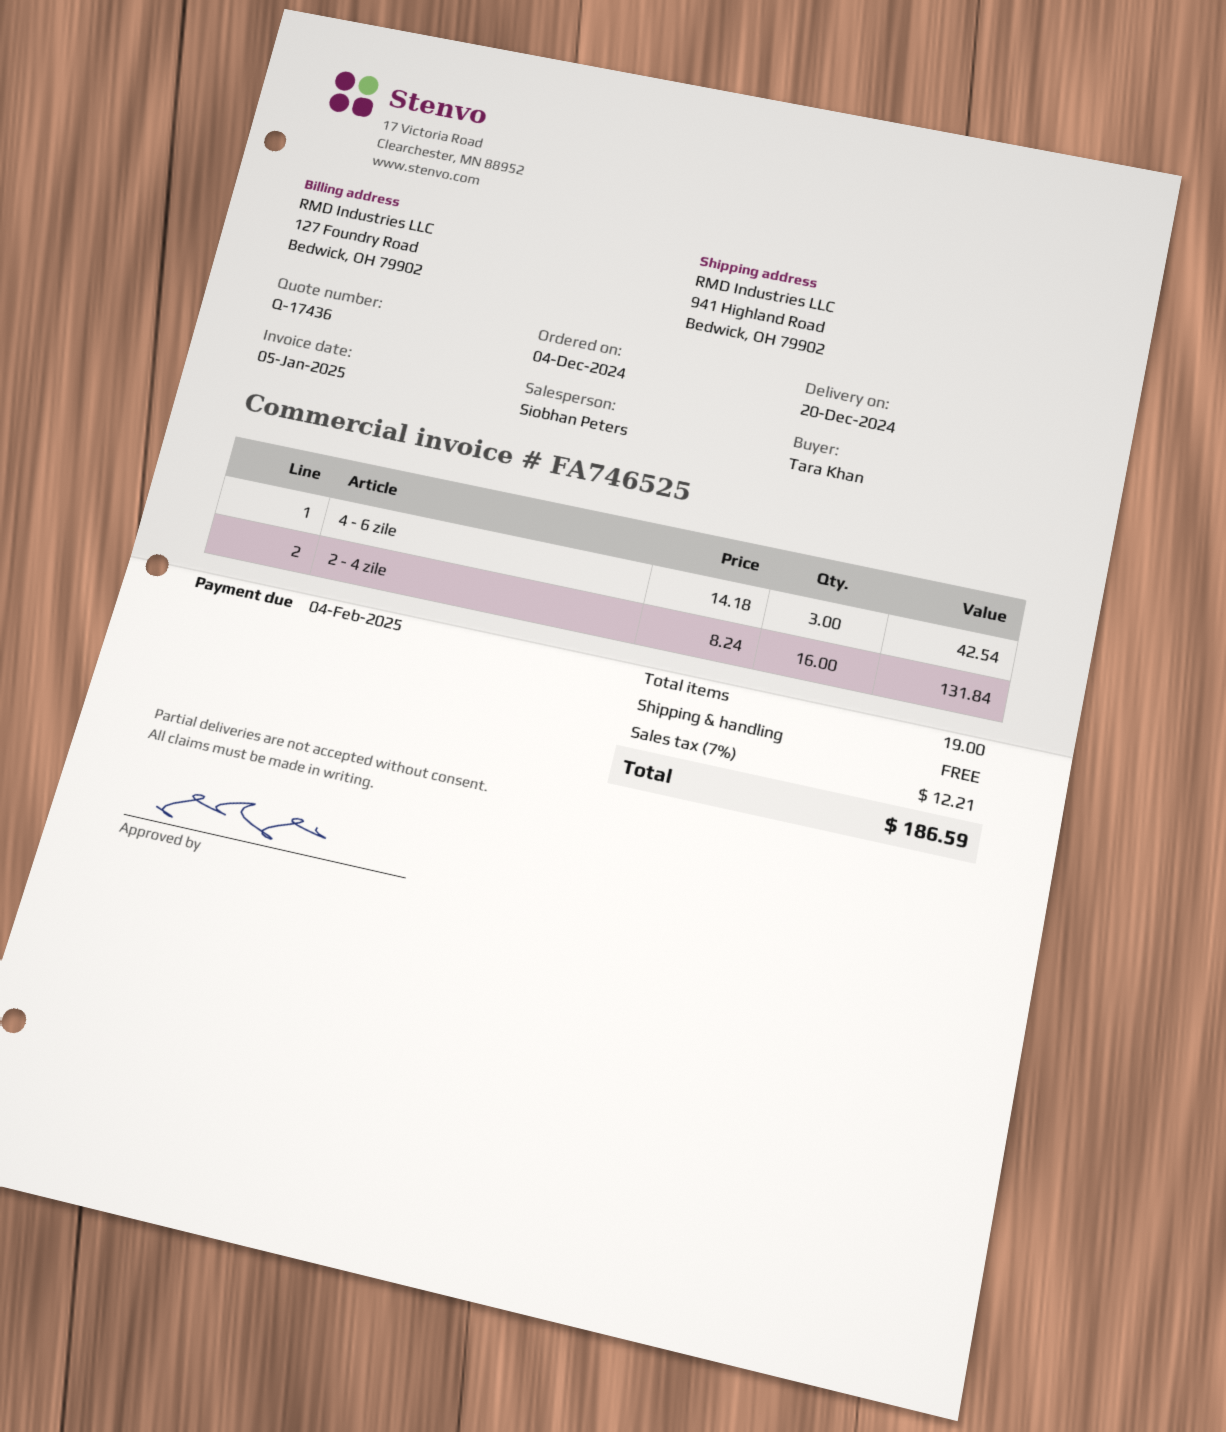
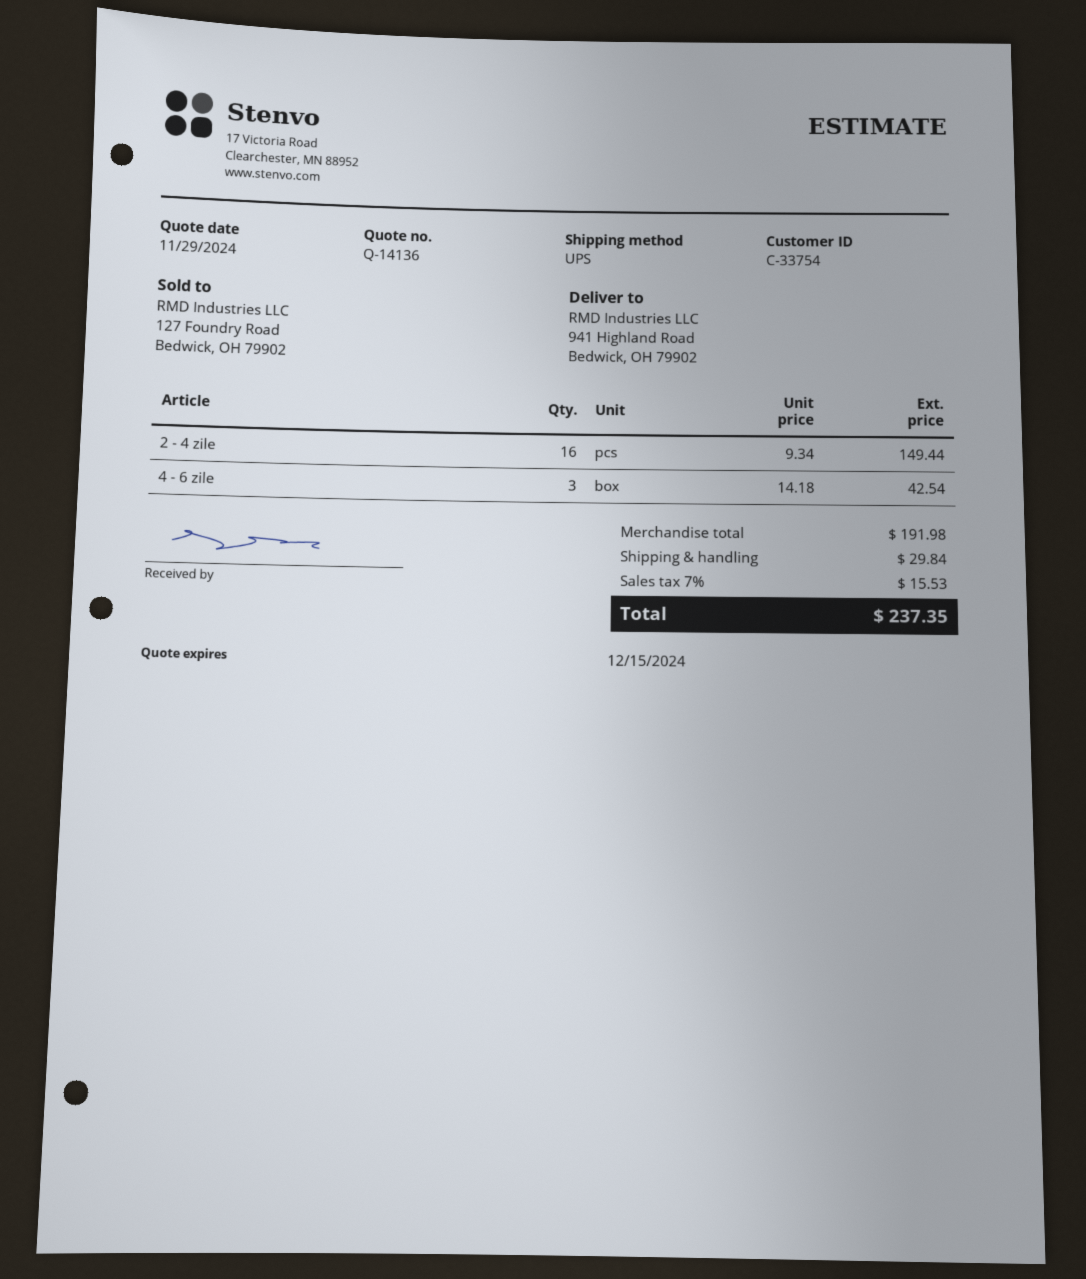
quote number: Q-17436 -> Q-14136
2 - 4 zile: 16 x 8.24 = 131.84 -> 16 x 9.34 = 149.44
shipping: 0.00 -> 29.84
tax: 7% = 12.21 -> 7% = 15.53
total: 186.59 -> 237.35

